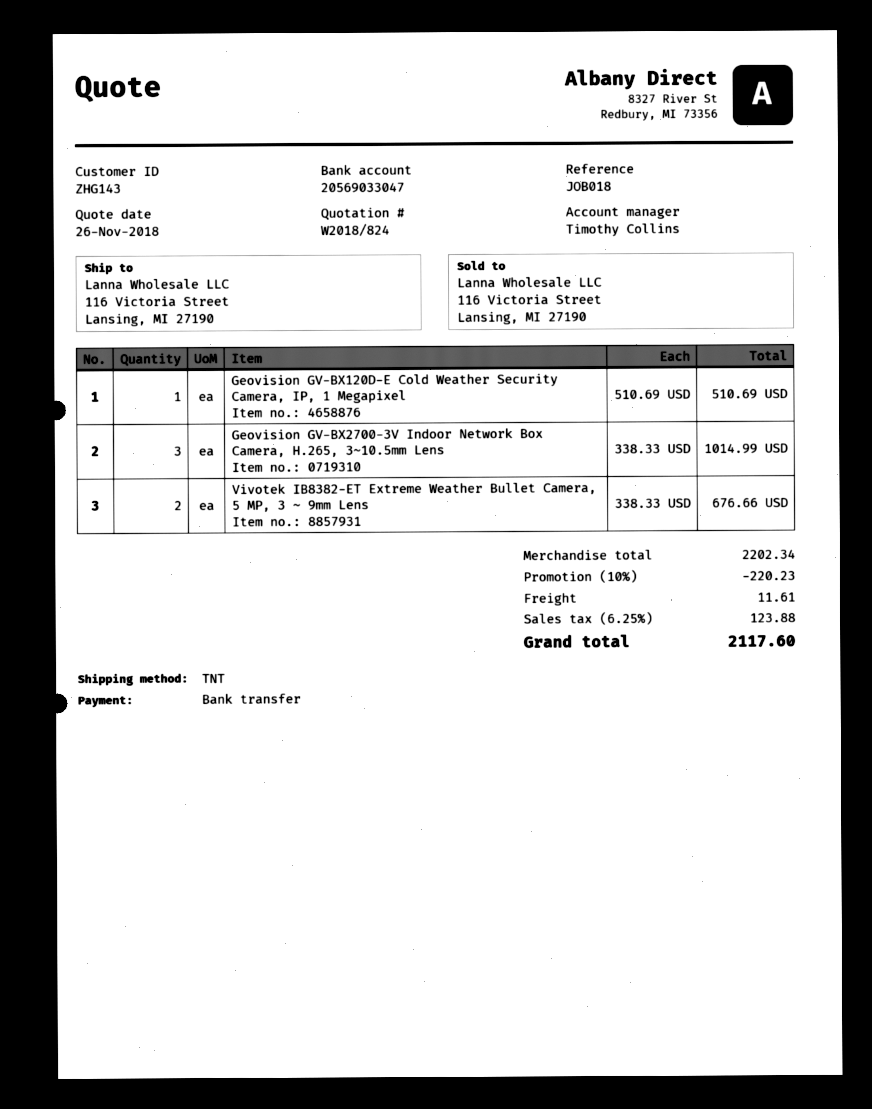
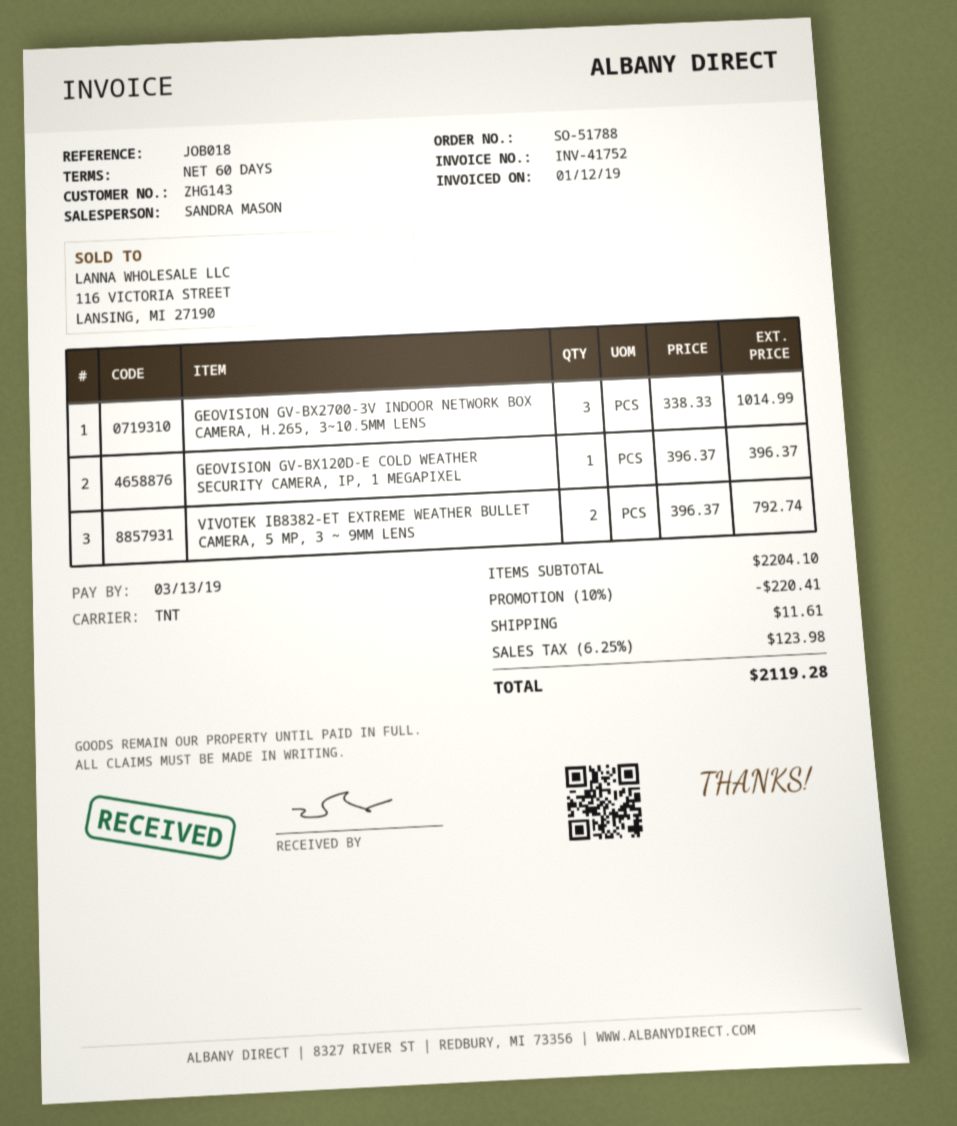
sales rep: Timothy Collins -> SANDRA MASON
Geovision GV-BX120D-E Cold Weather Security Camera, IP, 1 Megapixel: 1 x 510.69 = 510.69 -> 1 x 396.37 = 396.37
Vivotek IB8382-ET Extreme Weather Bullet Camera, 5 MP, 3 ~ 9mm Lens: 2 x 338.33 = 676.66 -> 2 x 396.37 = 792.74
subtotal: 2202.34 -> 2204.10
discount: 10% = 220.23 -> 10% = 220.41
tax: 6.25% = 123.88 -> 6.25% = 123.98
total: 2117.60 -> 2119.28

